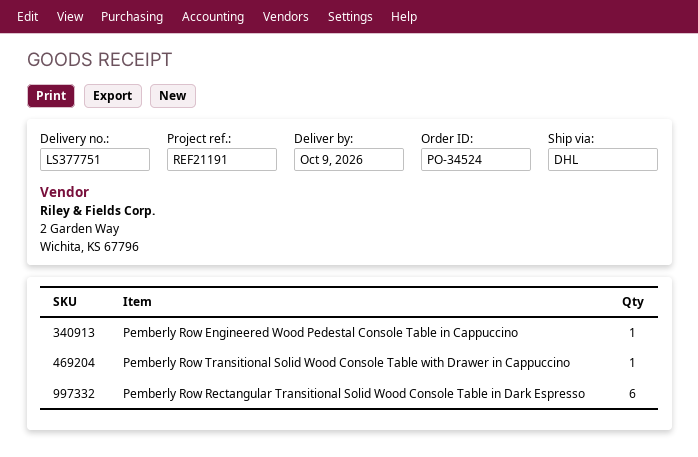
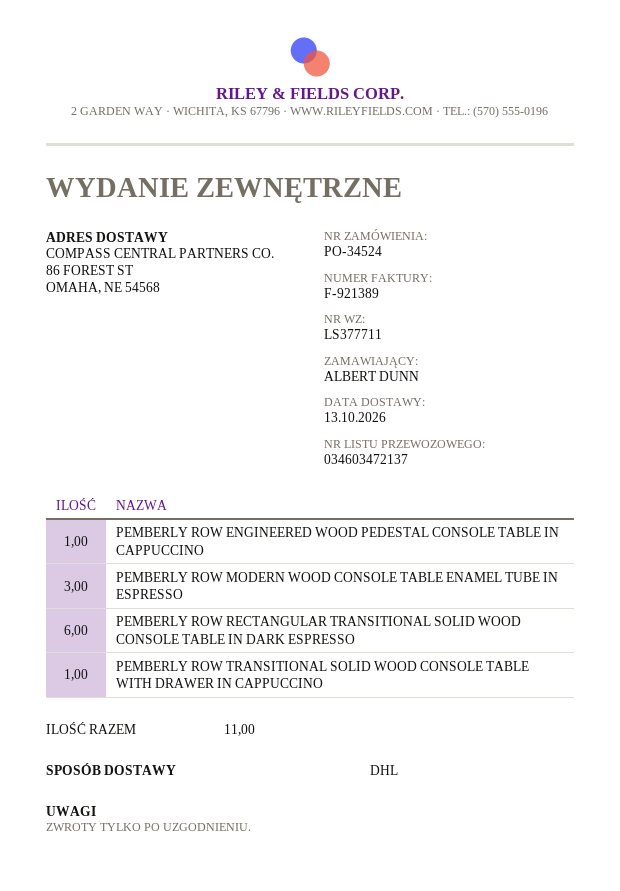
delivery note number: LS377751 -> LS377711
delivery date: 2026-10-09 -> 2026-10-13
PEMBERLY ROW MODERN WOOD CONSOLE TABLE ENAMEL TUBE IN ESPRESSO: none -> 3

